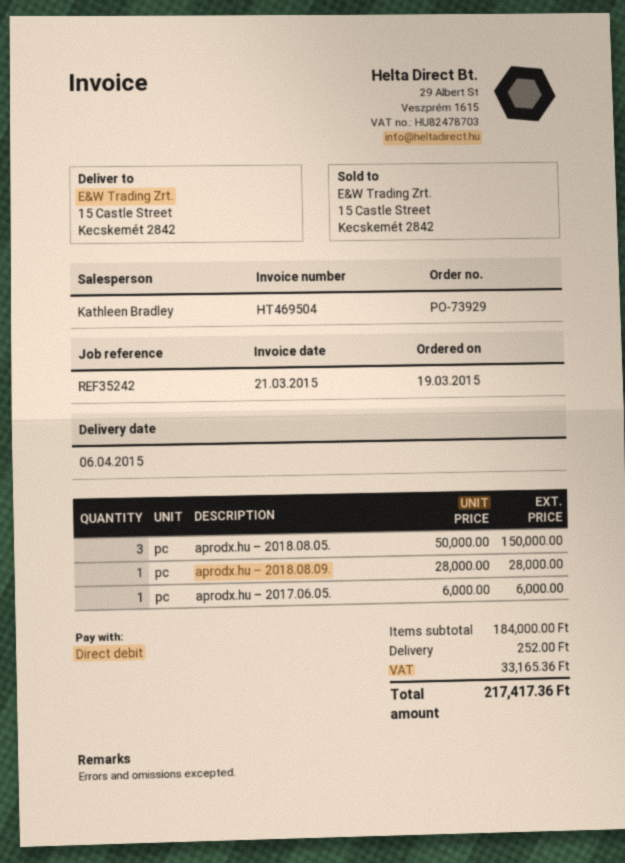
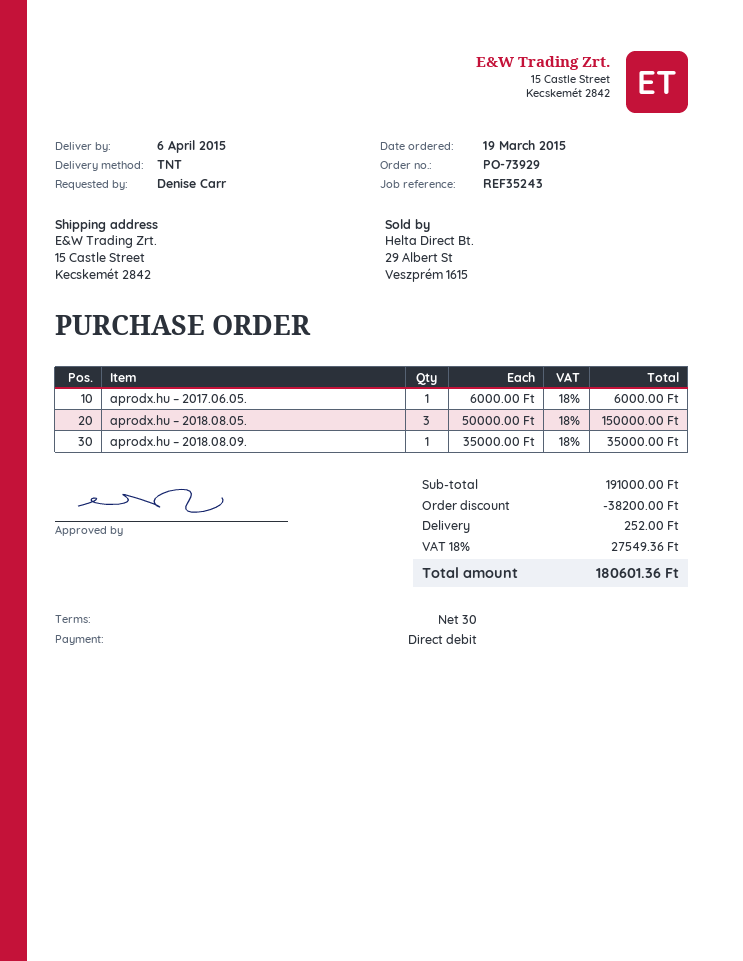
reference: REF35242 -> REF35243
aprodx.hu – 2018.08.09.: 1 x 28000.00 = 28000.00 -> 1 x 35000.00 = 35000.00
subtotal: 184000.00 -> 191000.00
discount: none -> 38200.00
tax: 33165.36 -> 27549.36
total: 217417.36 -> 180601.36

